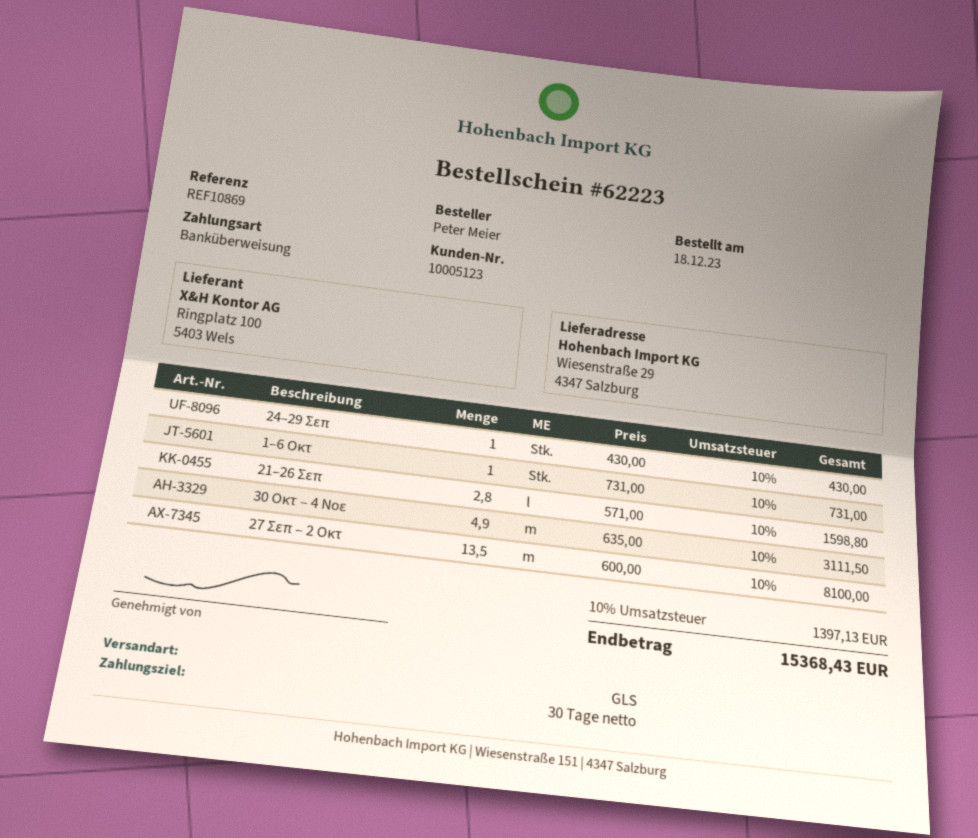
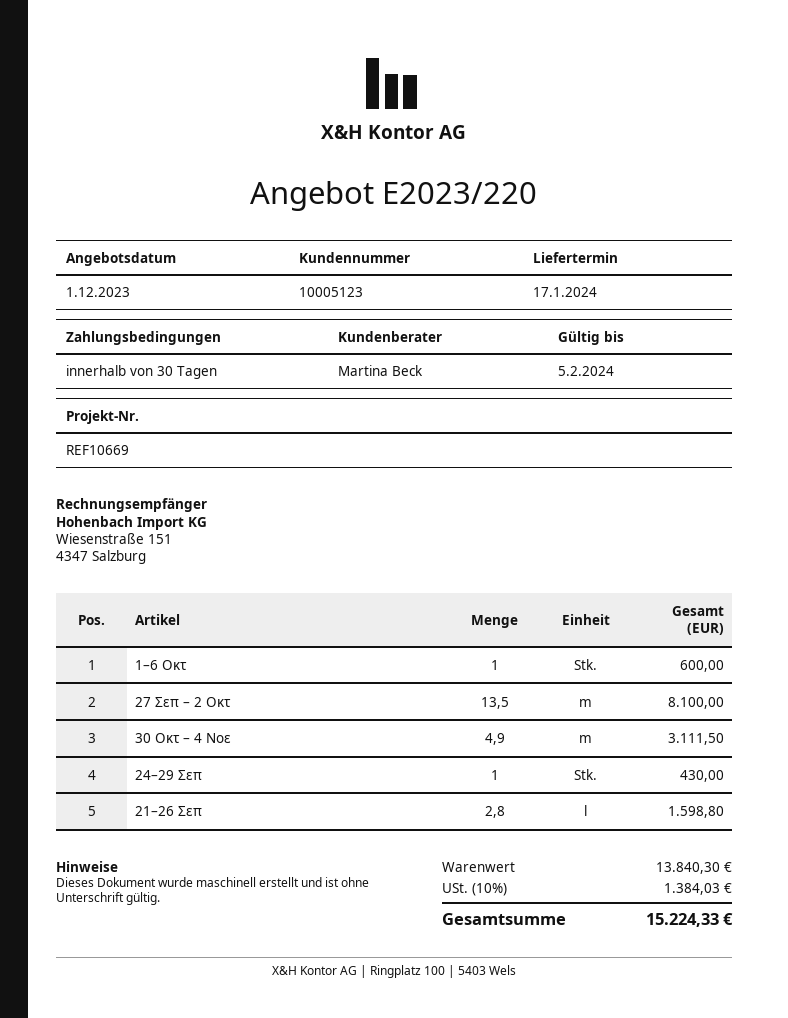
reference: REF10869 -> REF10669
1–6 Οκτ: 1 for 731.00 -> 1 for 600.00
tax: 10% = 1397.13 -> 10% = 1384.03
total: 15368.43 -> 15224.33

